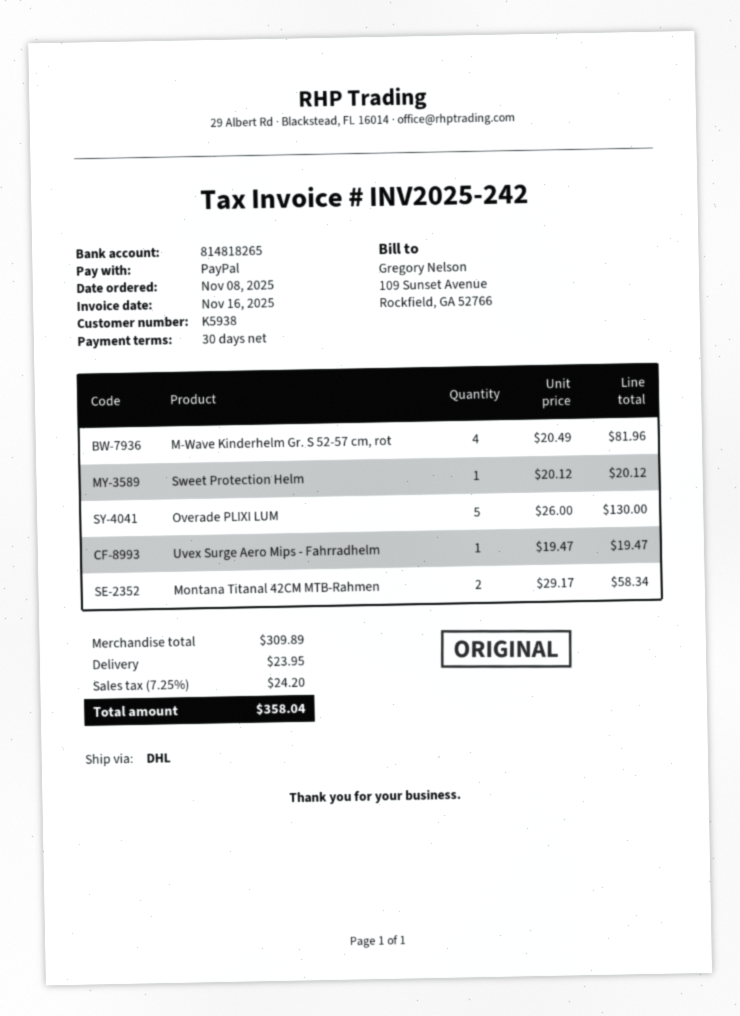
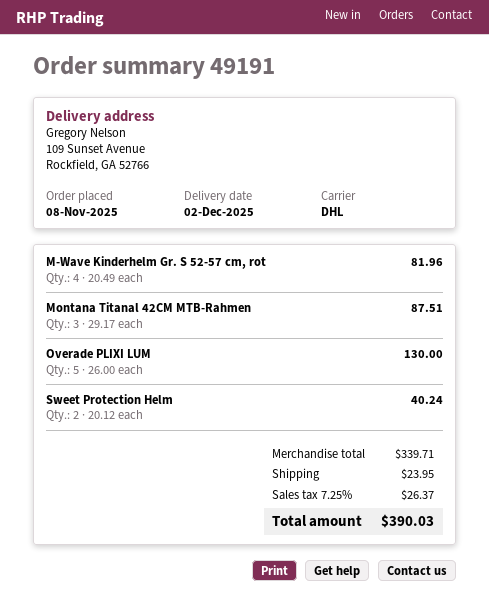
Sweet Protection Helm: 1 x 20.12 = 20.12 -> 2 x 20.12 = 40.24
Uvex Surge Aero Mips - Fahrradhelm: 1 x 19.47 = 19.47 -> none
Montana Titanal 42CM MTB-Rahmen: 2 x 29.17 = 58.34 -> 3 x 29.17 = 87.51
subtotal: 309.89 -> 339.71
tax: 7.25% = 24.20 -> 7.25% = 26.37
total: 358.04 -> 390.03

